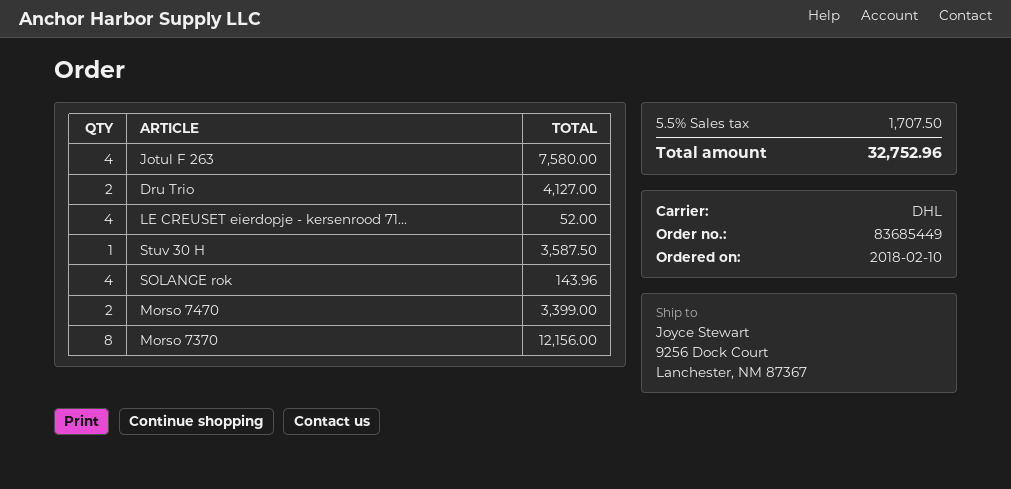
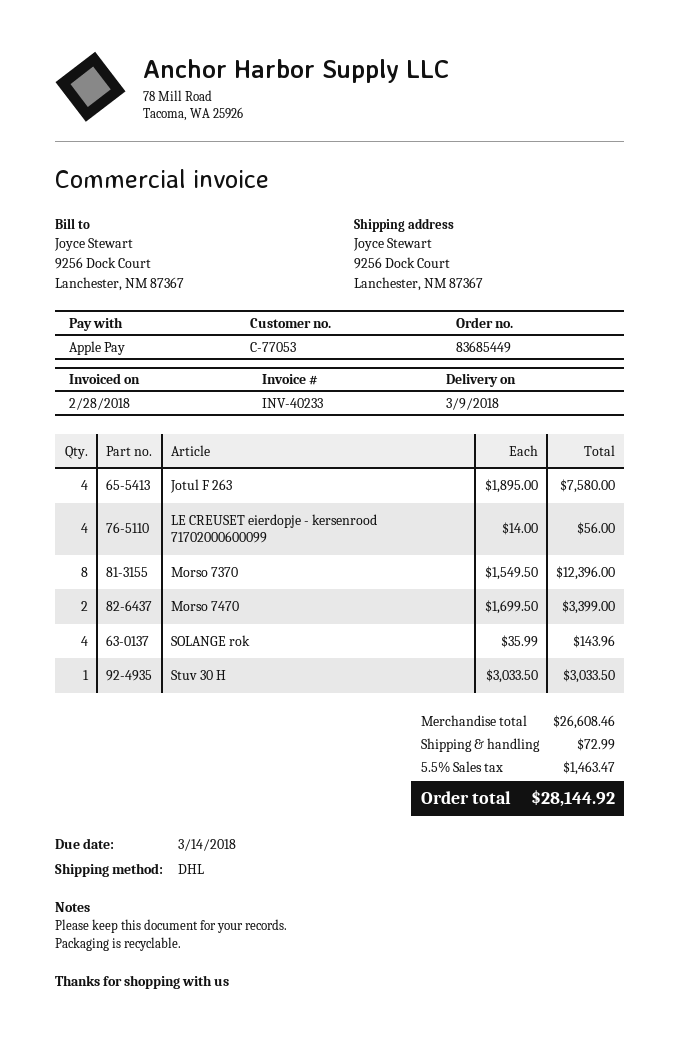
Dru Trio: 2 for 4127.00 -> none
LE CREUSET eierdopje - kersenrood 71...: 4 for 52.00 -> 4 for 56.00
Stuv 30 H: 1 for 3587.50 -> 1 for 3033.50
Morso 7370: 8 for 12156.00 -> 8 for 12396.00
shipping: none -> 72.99
tax: 5.5% = 1707.50 -> 5.5% = 1463.47
total: 32752.96 -> 28144.92

